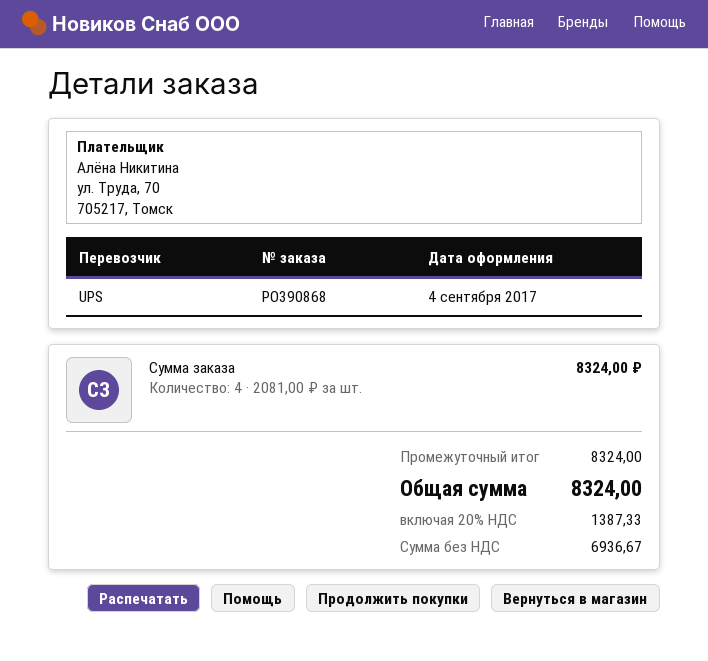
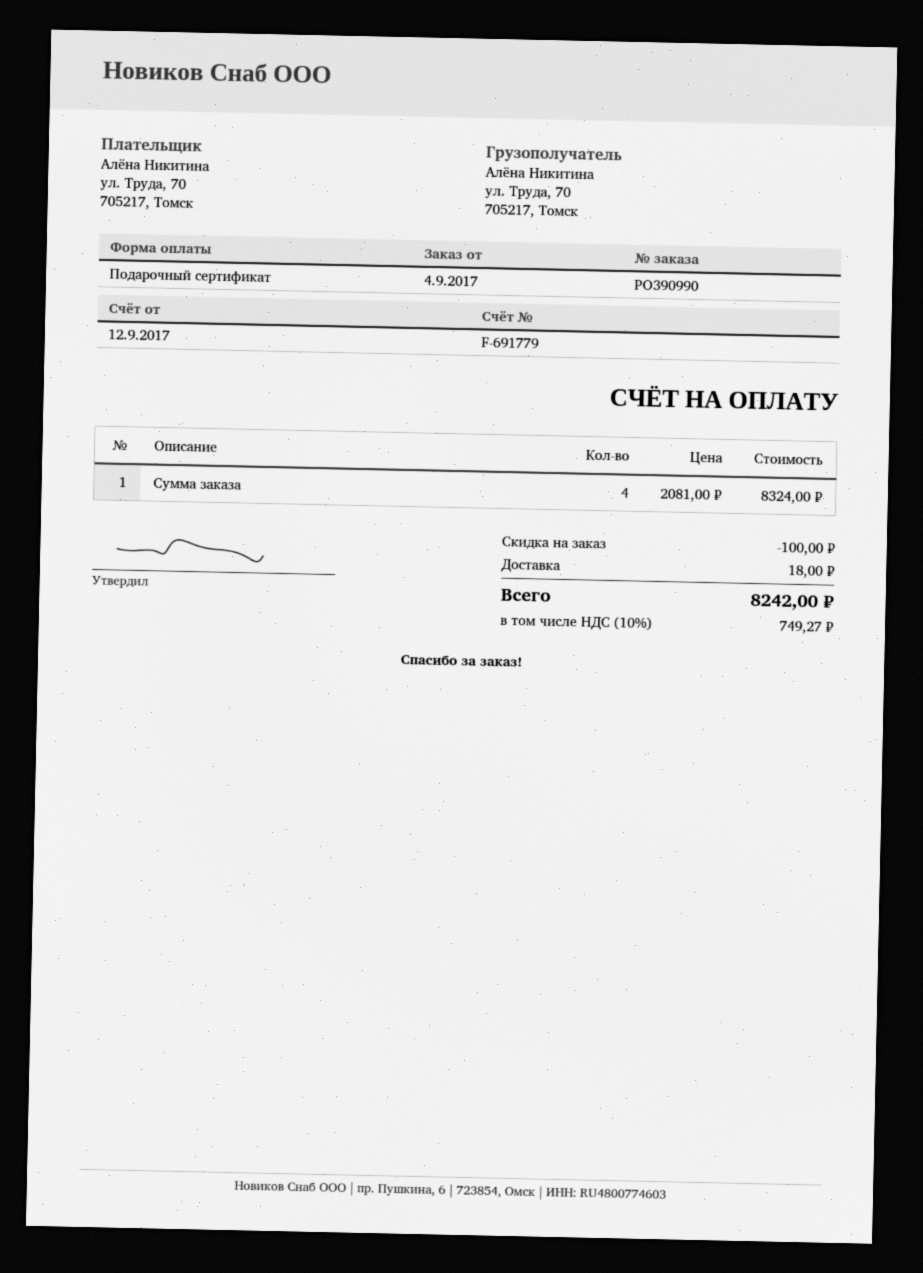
order number: PO390868 -> PO390990
discount: none -> 100.00
shipping: none -> 18.00
tax: 20% = 1387.33 -> 10% = 749.27
total: 8324.00 -> 8242.00

